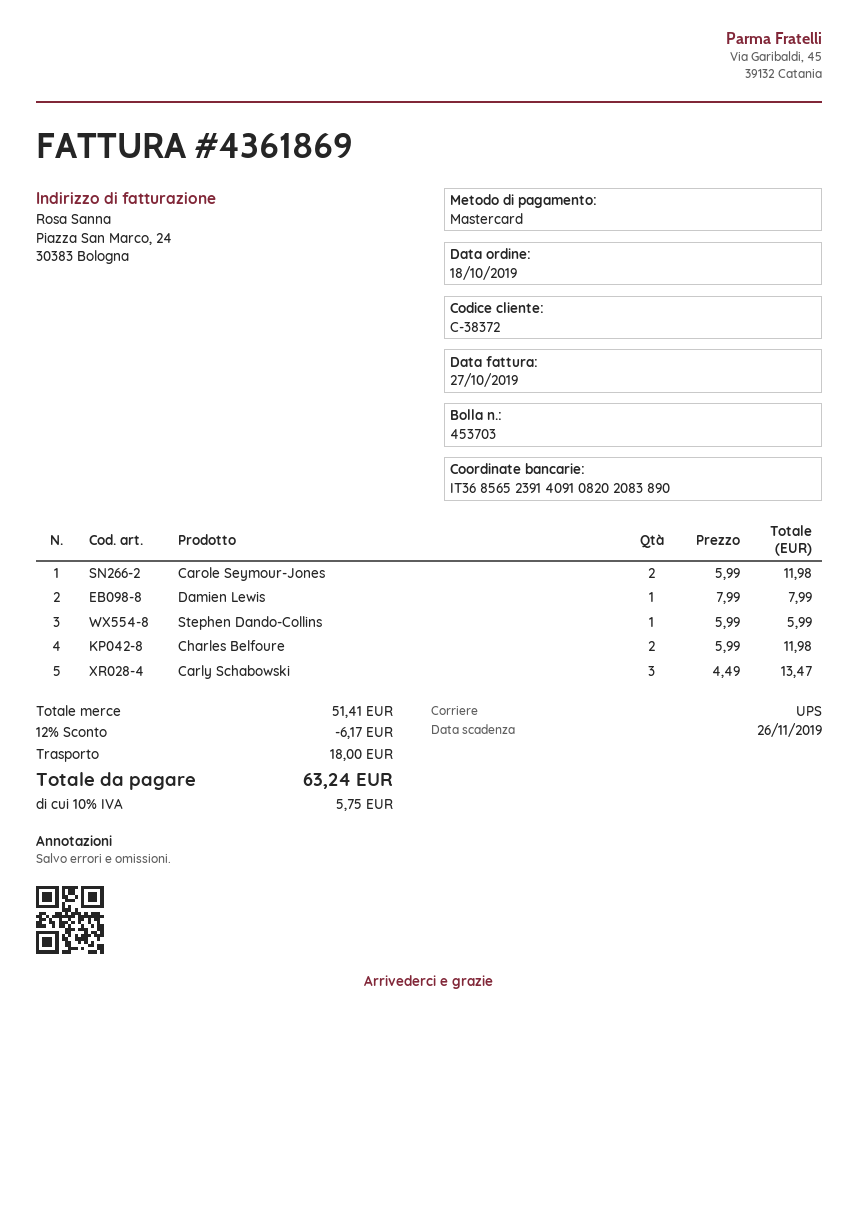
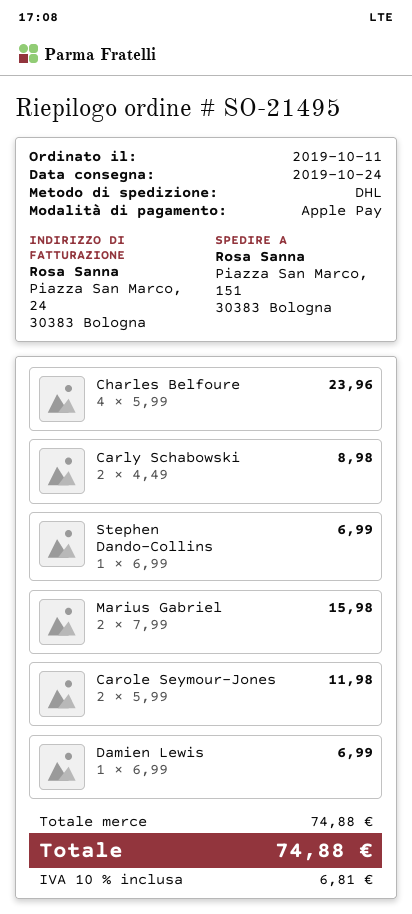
order date: 2019-10-18 -> 2019-10-11
payment method: Mastercard -> Apple Pay
shipping method: UPS -> DHL
Damien Lewis: 1 x 7.99 = 7.99 -> 1 x 6.99 = 6.99
Stephen Dando-Collins: 1 x 5.99 = 5.99 -> 1 x 6.99 = 6.99
Charles Belfoure: 2 x 5.99 = 11.98 -> 4 x 5.99 = 23.96
Carly Schabowski: 3 x 4.49 = 13.47 -> 2 x 4.49 = 8.98
Marius Gabriel: none -> 2 x 7.99 = 15.98
subtotal: 51.41 -> 74.88
discount: 12% = 6.17 -> none
shipping: 18.00 -> none
tax: 10% = 5.75 -> 10% = 6.81
total: 63.24 -> 74.88

